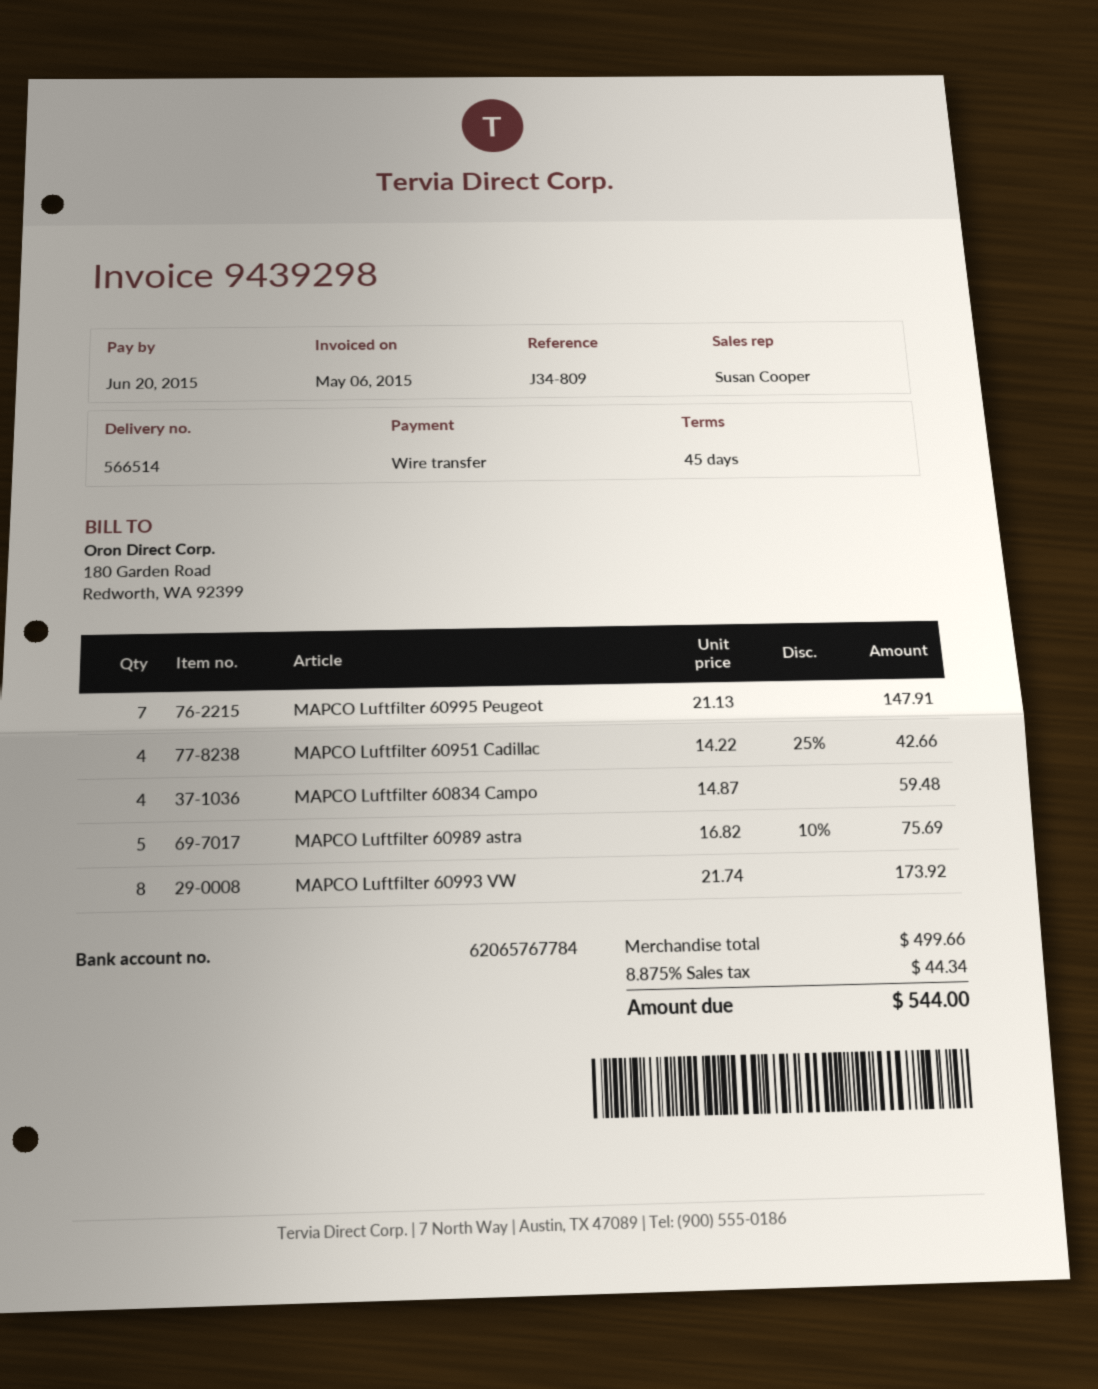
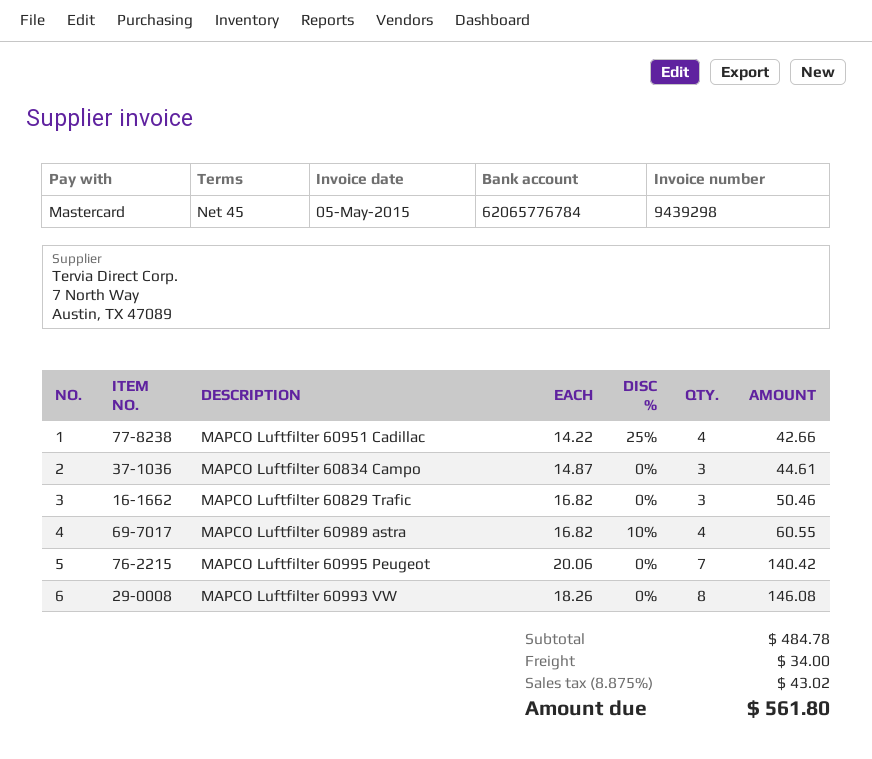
invoice date: 2015-05-06 -> 2015-05-05
payment method: bank transfer -> Mastercard
bank account: 62065767784 -> 62065776784
MAPCO Luftfilter 60995 Peugeot: 7 x 21.13 = 147.91 -> 7 x 20.06 = 140.42
MAPCO Luftfilter 60834 Campo: 4 x 14.87 = 59.48 -> 3 x 14.87 = 44.61
MAPCO Luftfilter 60989 astra: 5 x 16.82 - 10% = 75.69 -> 4 x 16.82 - 10% = 60.55
MAPCO Luftfilter 60993 VW: 8 x 21.74 = 173.92 -> 8 x 18.26 = 146.08
MAPCO Luftfilter 60829 Trafic: none -> 3 x 16.82 = 50.46
subtotal: 499.66 -> 484.78
shipping: none -> 34.00
tax: 8.875% = 44.34 -> 8.875% = 43.02
total: 544.00 -> 561.80

